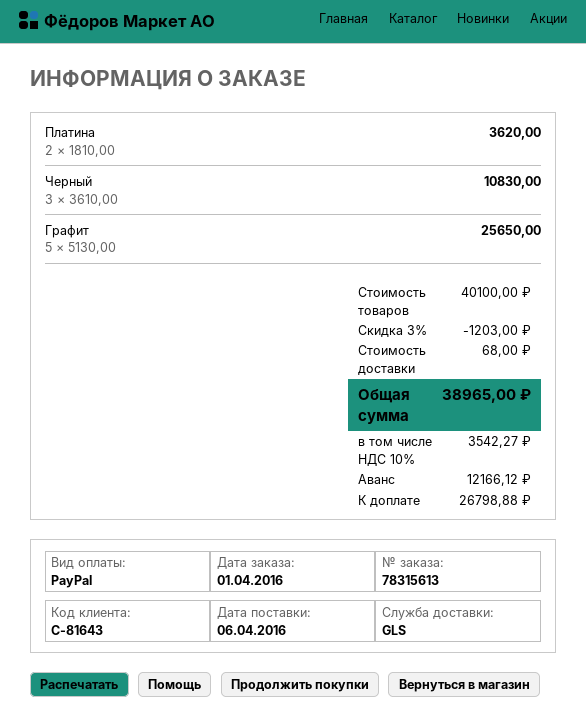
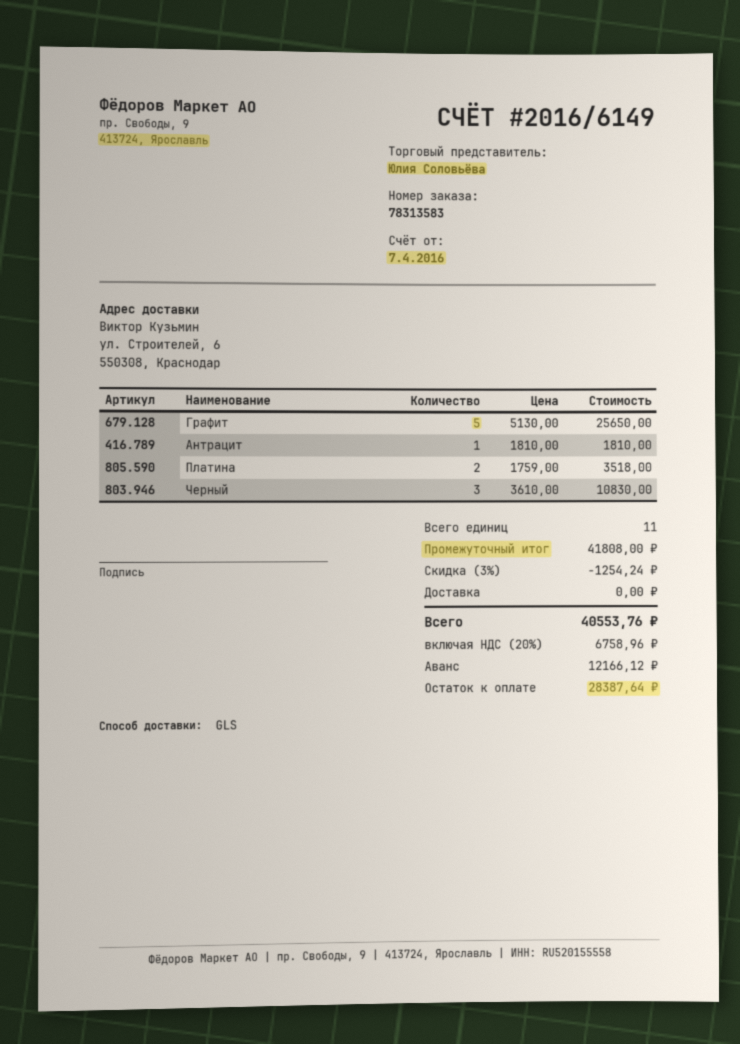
order number: 78315613 -> 78313583
Платина: 2 x 1810.00 = 3620.00 -> 2 x 1759.00 = 3518.00
Антрацит: none -> 1 x 1810.00 = 1810.00
subtotal: 40100.00 -> 41808.00
discount: 3% = 1203.00 -> 3% = 1254.24
shipping: 68.00 -> 0.00
tax: 10% = 3542.27 -> 20% = 6758.96
total: 38965.00 -> 40553.76
balance: 26798.88 -> 28387.64

